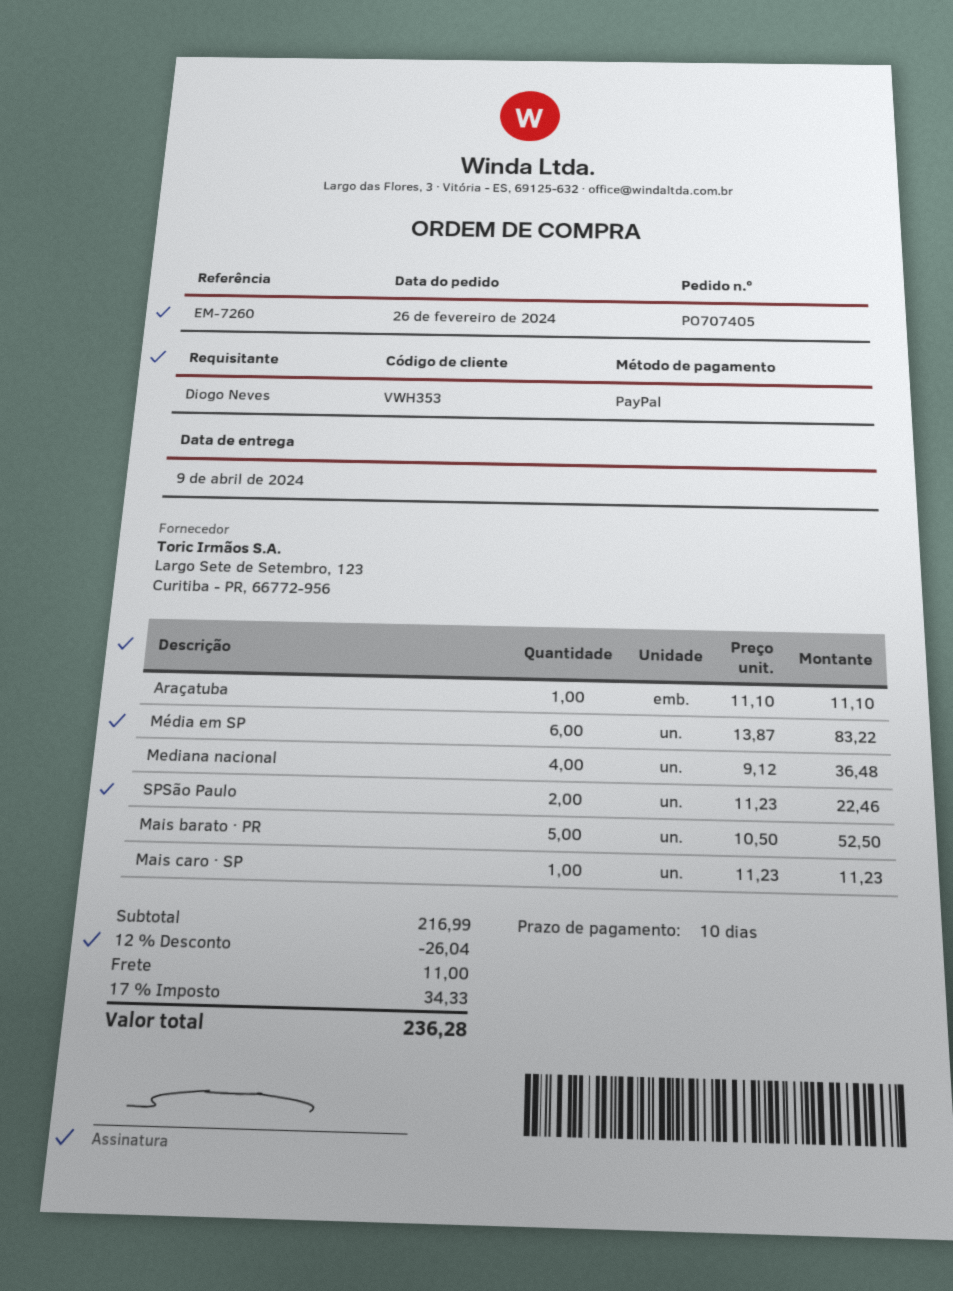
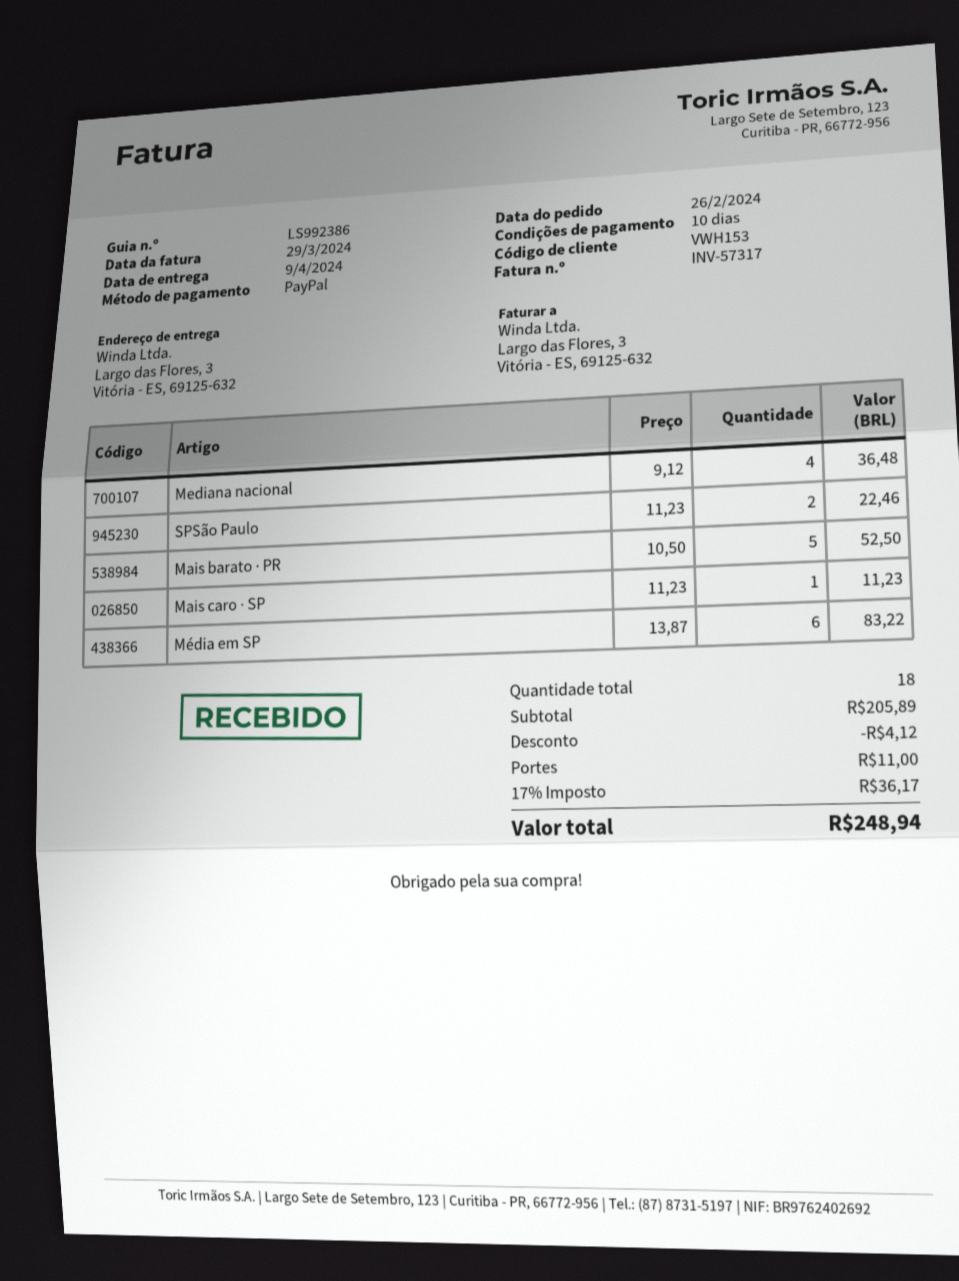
customer number: VWH353 -> VWH153
Araçatuba: 1 x 11.10 = 11.10 -> none
subtotal: 216.99 -> 205.89
discount: 26.04 -> 4.12
tax: 17% = 34.33 -> 17% = 36.17
total: 236.28 -> 248.94

